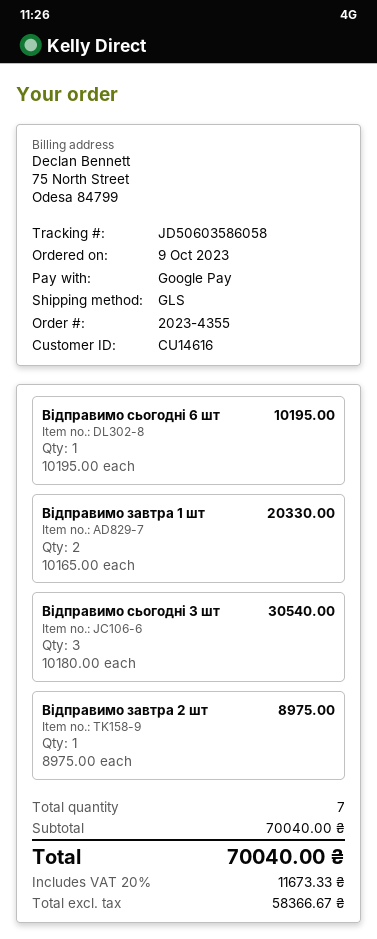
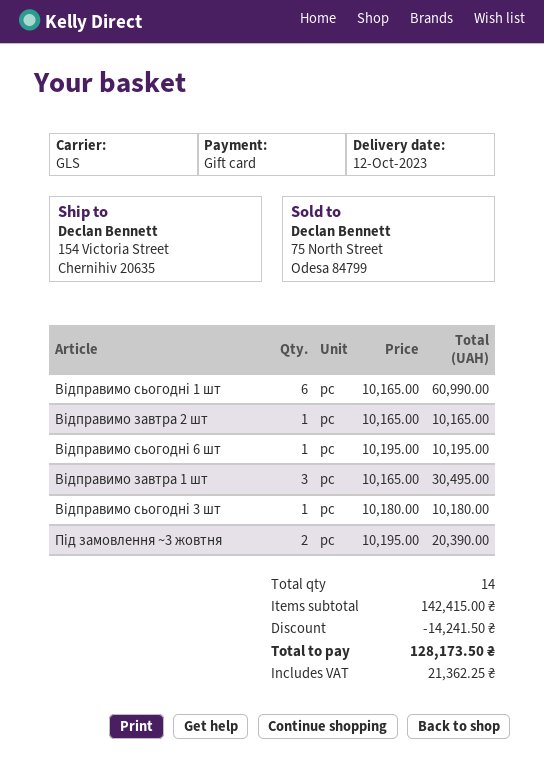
payment method: Google Pay -> gift card
Відправимо завтра 1 шт: 2 x 10165.00 = 20330.00 -> 3 x 10165.00 = 30495.00
Відправимо сьогодні 3 шт: 3 x 10180.00 = 30540.00 -> 1 x 10180.00 = 10180.00
Відправимо завтра 2 шт: 1 x 8975.00 = 8975.00 -> 1 x 10165.00 = 10165.00
Відправимо сьогодні 1 шт: none -> 6 x 10165.00 = 60990.00
Під замовлення ~3 жовтня: none -> 2 x 10195.00 = 20390.00
total quantity: 7 -> 14
subtotal: 70040.00 -> 142415.00
discount: none -> 14241.50
tax: 11673.33 -> 21362.25
total: 70040.00 -> 128173.50

